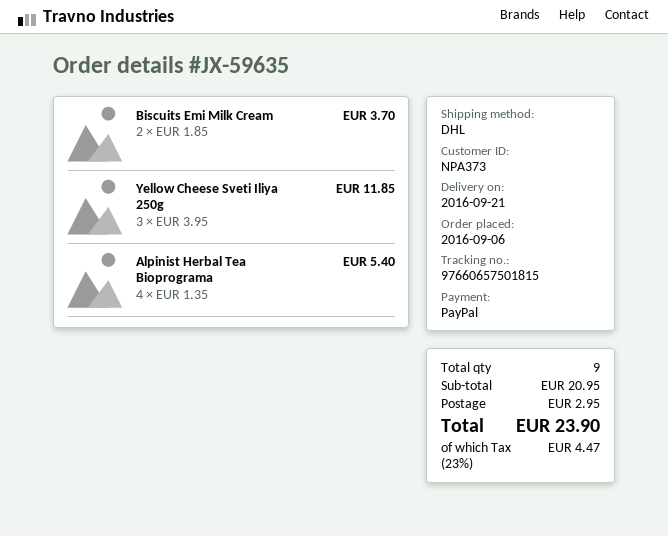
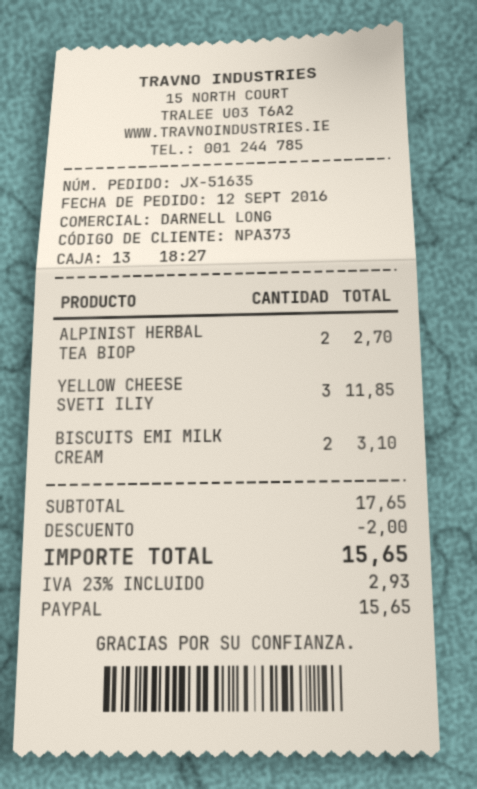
order number: JX-59635 -> JX-51635
order date: 2016-09-06 -> 2016-09-12
Biscuits Emi Milk Cream: 2 for 3.70 -> 2 for 3.10
Alpinist Нerbal Тea Bioprograma: 4 for 5.40 -> 2 for 2.70
subtotal: 20.95 -> 17.65
discount: none -> 2.00
shipping: 2.95 -> none
tax: 23% = 4.47 -> 23% = 2.93
total: 23.90 -> 15.65

